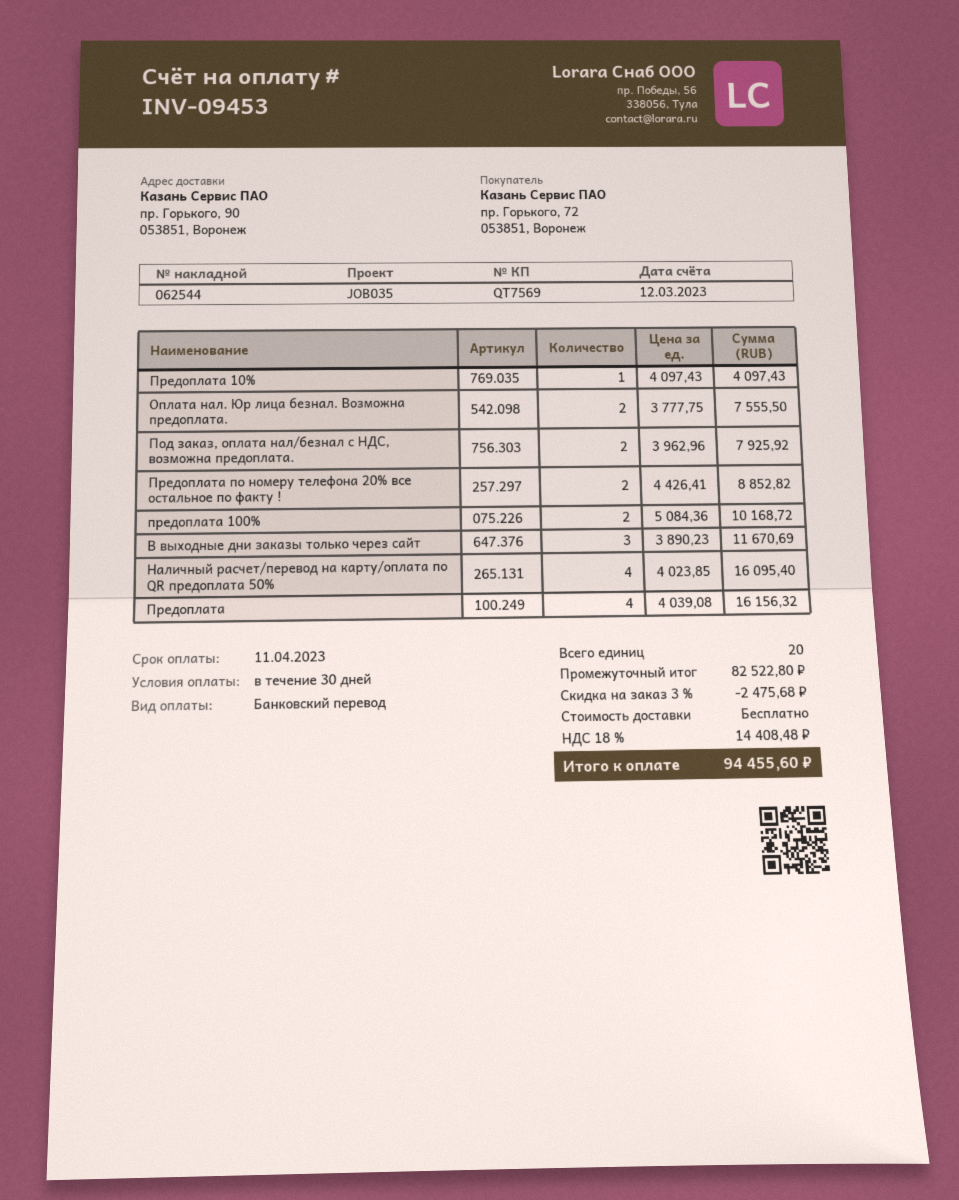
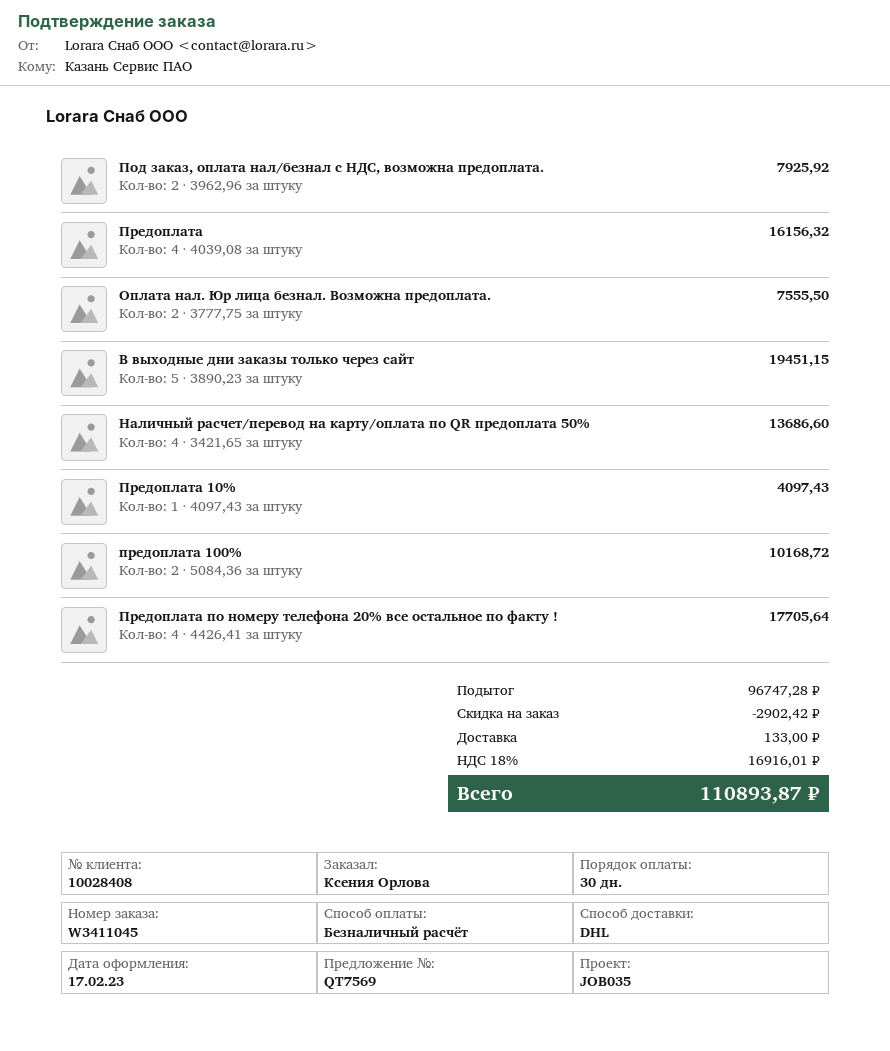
Предоплата по номеру телефона 20% все остальное по факту !: 2 x 4426.41 = 8852.82 -> 4 x 4426.41 = 17705.64
В выходные дни заказы только через сайт: 3 x 3890.23 = 11670.69 -> 5 x 3890.23 = 19451.15
Наличный расчет/перевод на карту/оплата по QR предоплата 50%: 4 x 4023.85 = 16095.40 -> 4 x 3421.65 = 13686.60
subtotal: 82522.80 -> 96747.28
discount: 2475.68 -> 2902.42
shipping: 0.00 -> 133.00
tax: 18% = 14408.48 -> 18% = 16916.01
total: 94455.60 -> 110893.87

